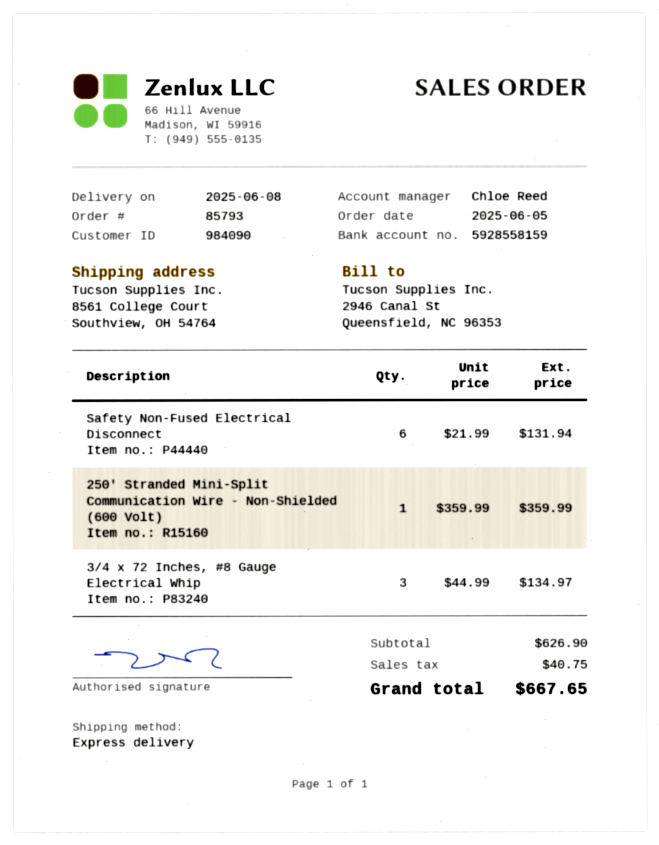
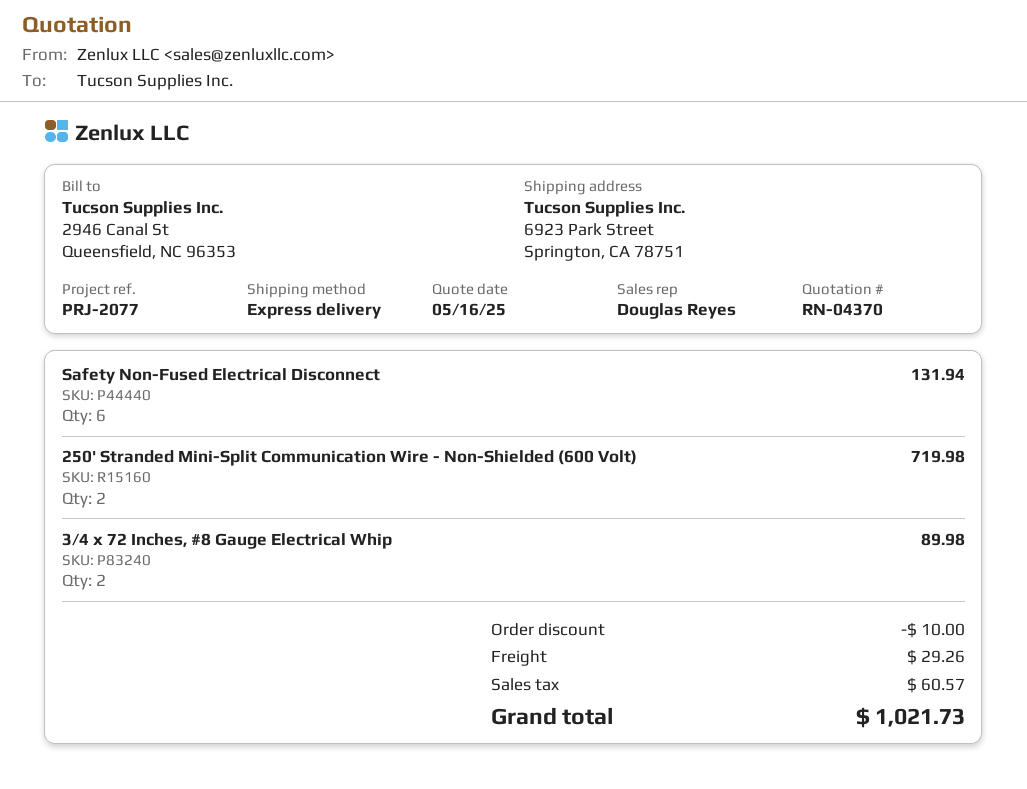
sales rep: Chloe Reed -> Douglas Reyes
ship to: 8561 College Court, Southview, OH 54764 -> 6923 Park Street, Springton, CA 78751
250' Stranded Mini-Split Communication Wire - Non-Shielded (600 Volt): 1 for 359.99 -> 2 for 719.98
3/4 x 72 Inches, #8 Gauge Electrical Whip: 3 for 134.97 -> 2 for 89.98
discount: none -> 10.00
shipping: none -> 29.26
tax: 40.75 -> 60.57
total: 667.65 -> 1021.73

